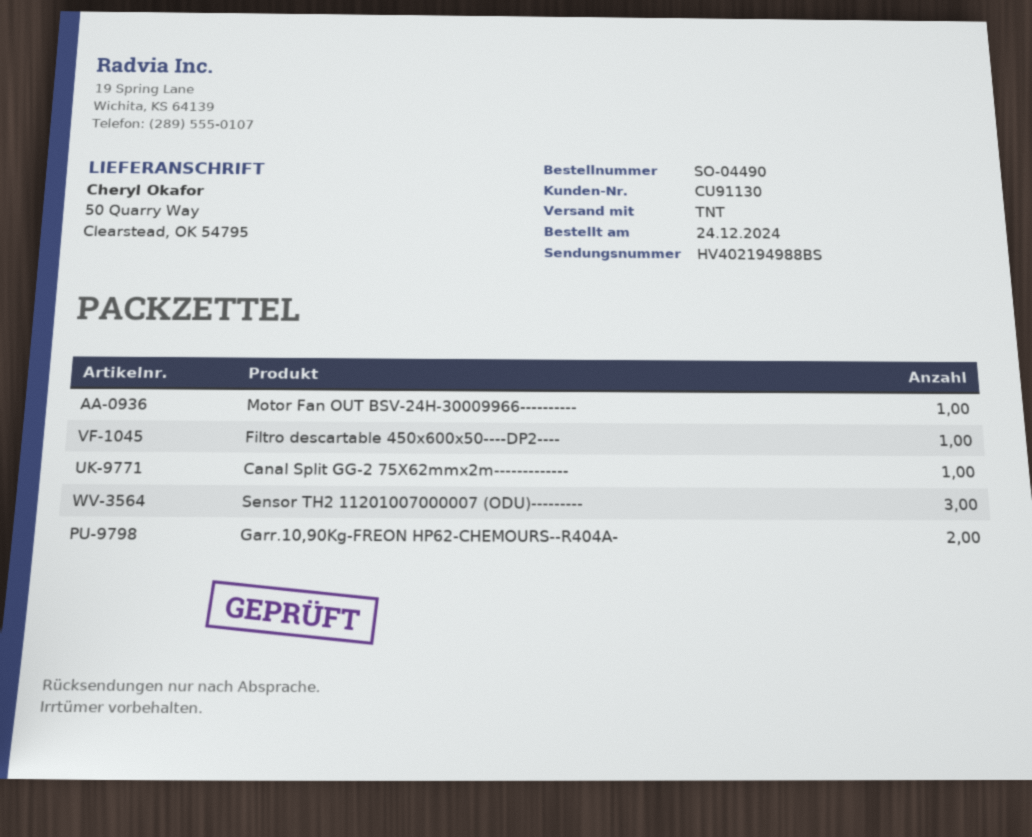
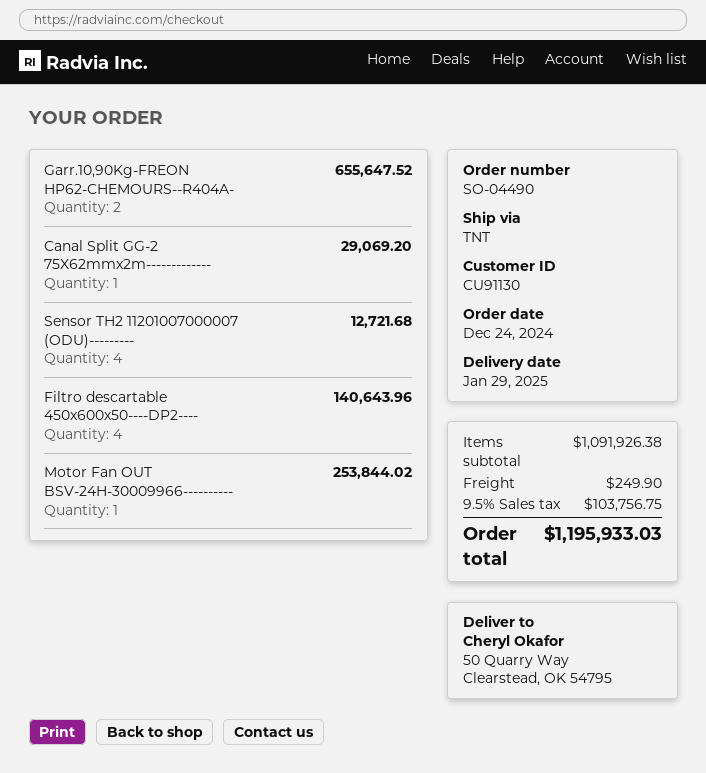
Filtro descartable 450x600x50----DP2----: 1 -> 4
Sensor TH2 11201007000007 (ODU)---------: 3 -> 4

